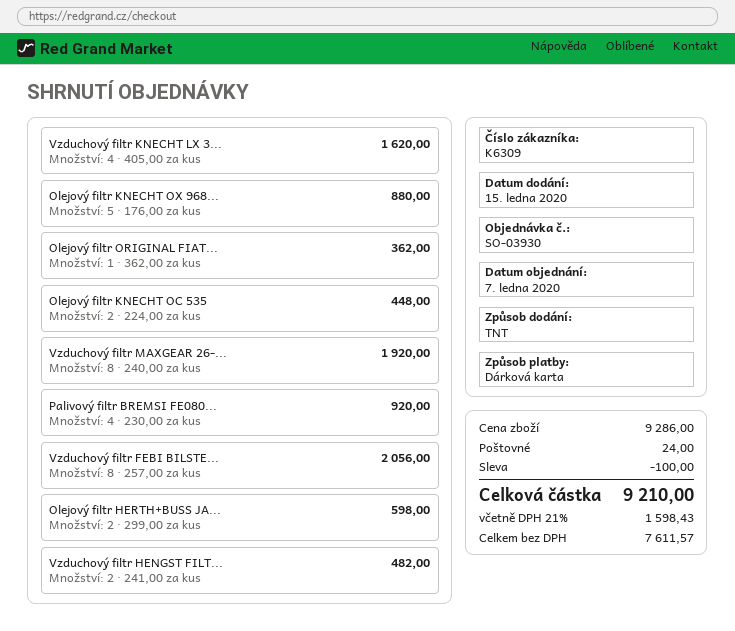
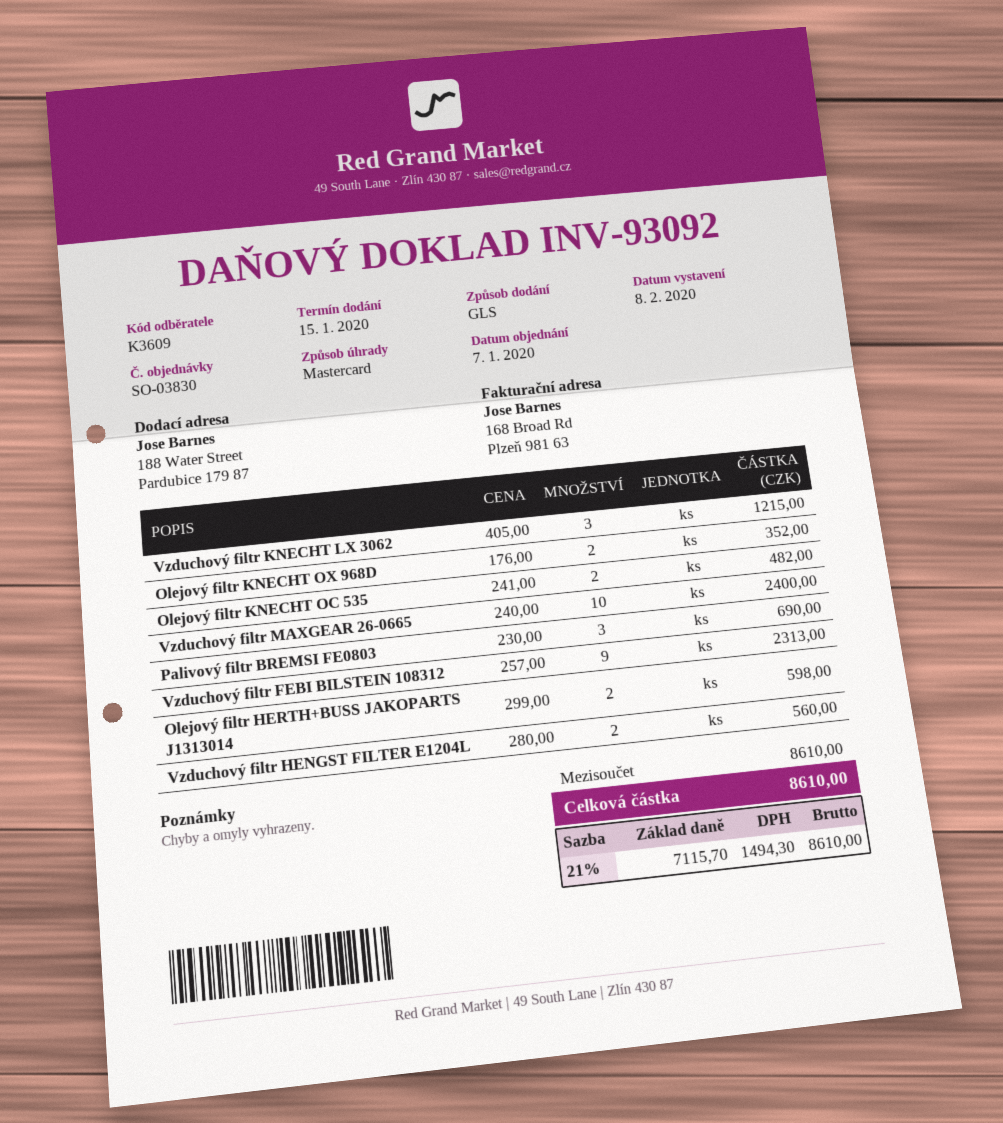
order number: SO-03930 -> SO-03830
customer number: K6309 -> K3609
payment method: gift card -> Mastercard
shipping method: TNT -> GLS
Vzduchový filtr KNECHT LX 3...: 4 x 405.00 = 1620.00 -> 3 x 405.00 = 1215.00
Olejový filtr KNECHT OX 968...: 5 x 176.00 = 880.00 -> 2 x 176.00 = 352.00
Olejový filtr ORIGINAL FIAT...: 1 x 362.00 = 362.00 -> none
Olejový filtr KNECHT OC 535: 2 x 224.00 = 448.00 -> 2 x 241.00 = 482.00
Vzduchový filtr MAXGEAR 26-...: 8 x 240.00 = 1920.00 -> 10 x 240.00 = 2400.00
Palivový filtr BREMSI FE080...: 4 x 230.00 = 920.00 -> 3 x 230.00 = 690.00
Vzduchový filtr FEBI BILSTE...: 8 x 257.00 = 2056.00 -> 9 x 257.00 = 2313.00
Vzduchový filtr HENGST FILT...: 2 x 241.00 = 482.00 -> 2 x 280.00 = 560.00
subtotal: 9286.00 -> 8610.00
discount: 100.00 -> none
shipping: 24.00 -> none
net: 7611.57 -> 7115.70
tax: 21% = 1598.43 -> 21% = 1494.30
total: 9210.00 -> 8610.00

